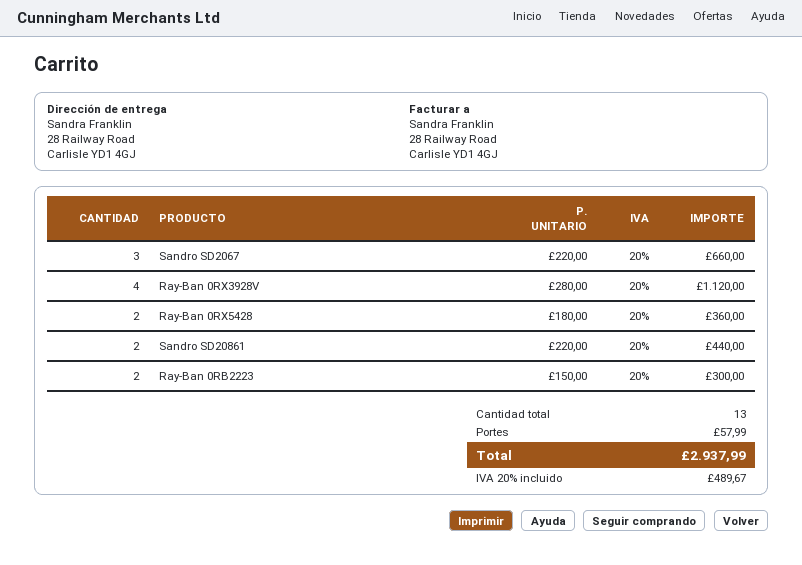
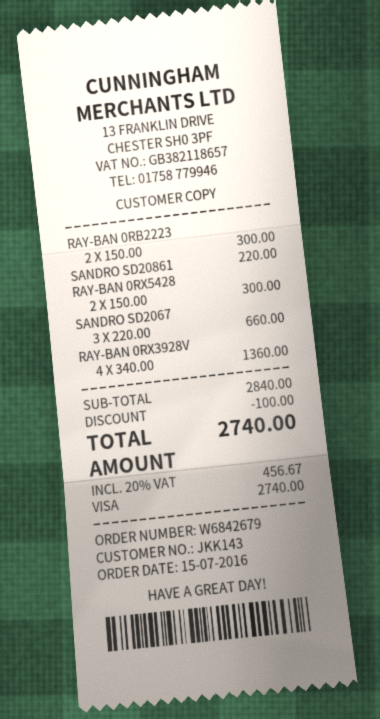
Ray-Ban 0RX3928V: 4 x 280.00 = 1120.00 -> 4 x 340.00 = 1360.00
Ray-Ban 0RX5428: 2 x 180.00 = 360.00 -> 2 x 150.00 = 300.00
Sandro SD20861: 2 x 220.00 = 440.00 -> 1 x 220.00 = 220.00
discount: none -> 100.00
shipping: 57.99 -> none
tax: 20% = 489.67 -> 20% = 456.67
total: 2937.99 -> 2740.00

